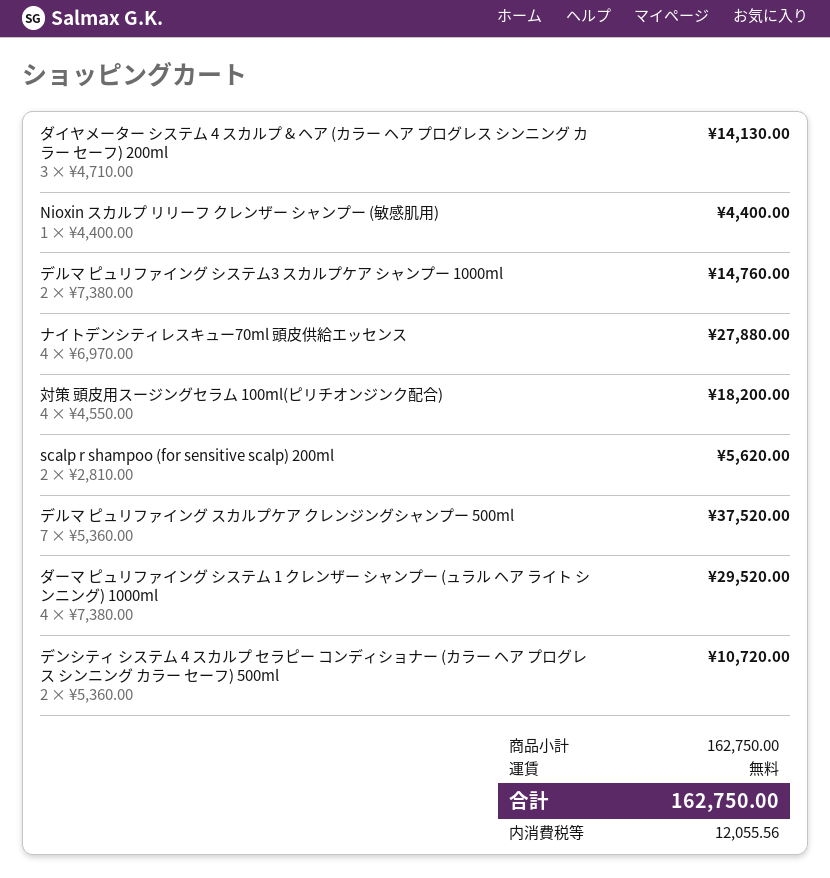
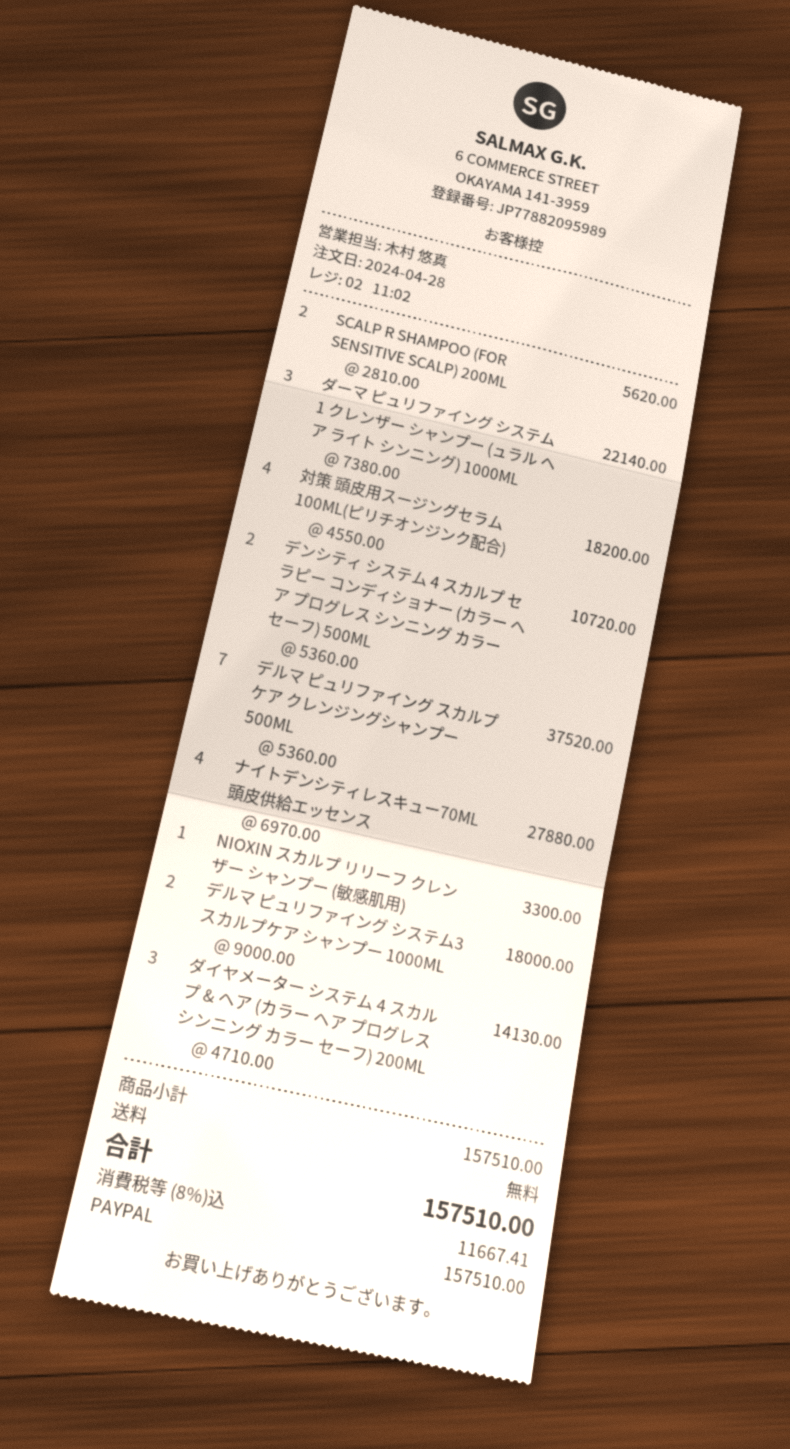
Nioxin スカルプ リリーフ クレンザー シャンプー (敏感肌用): 1 x 4400.00 = 4400.00 -> 1 x 3300.00 = 3300.00
デルマ ピュリファイング システム3 スカルプケア シャンプー 1000ml: 2 x 7380.00 = 14760.00 -> 2 x 9000.00 = 18000.00
ダーマ ピュリファイング システム 1 クレンザー シャンプー (ュラル ヘア ライト シンニング) 1000ml: 4 x 7380.00 = 29520.00 -> 3 x 7380.00 = 22140.00
subtotal: 162750.00 -> 157510.00
tax: 12055.56 -> 11667.41
total: 162750.00 -> 157510.00

